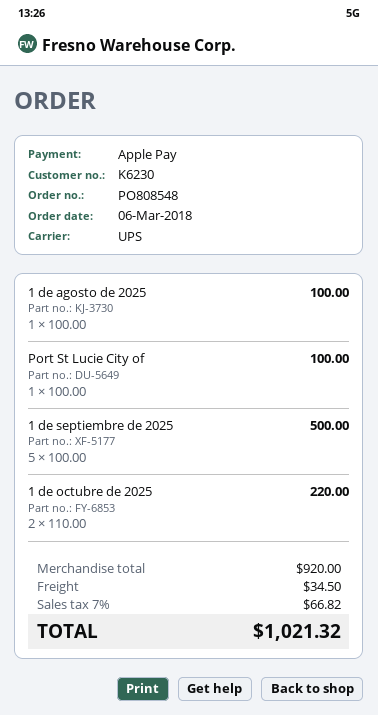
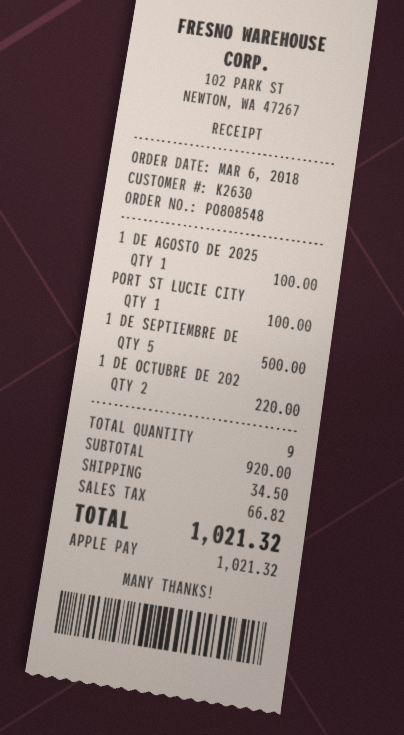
customer number: K6230 -> K2630

